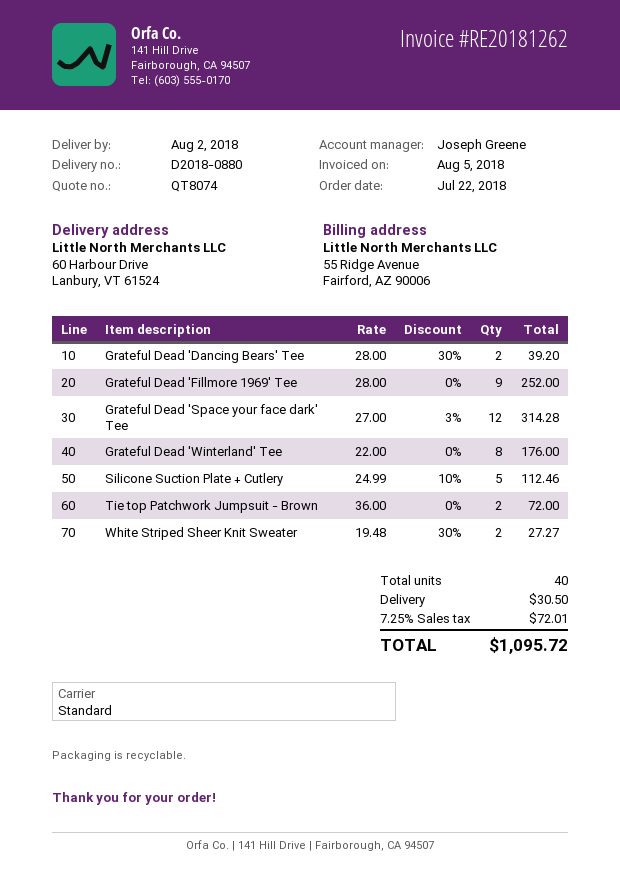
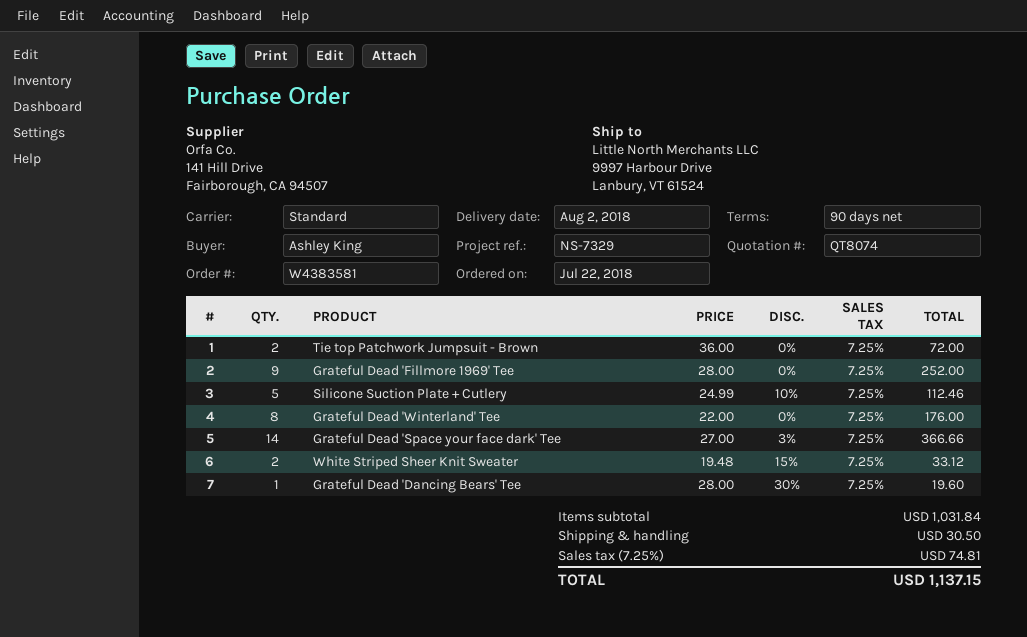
ship to: 60 Harbour Drive, Lanbury, VT 61524 -> 9997 Harbour Drive, Lanbury, VT 61524
Grateful Dead 'Dancing Bears' Tee: 2 x 28.00 - 30% = 39.20 -> 1 x 28.00 - 30% = 19.60
Grateful Dead 'Space your face dark' Tee: 12 x 27.00 - 3% = 314.28 -> 14 x 27.00 - 3% = 366.66
White Striped Sheer Knit Sweater: 2 x 19.48 - 30% = 27.27 -> 2 x 19.48 - 15% = 33.12
tax: 7.25% = 72.01 -> 7.25% = 74.81
total: 1095.72 -> 1137.15

